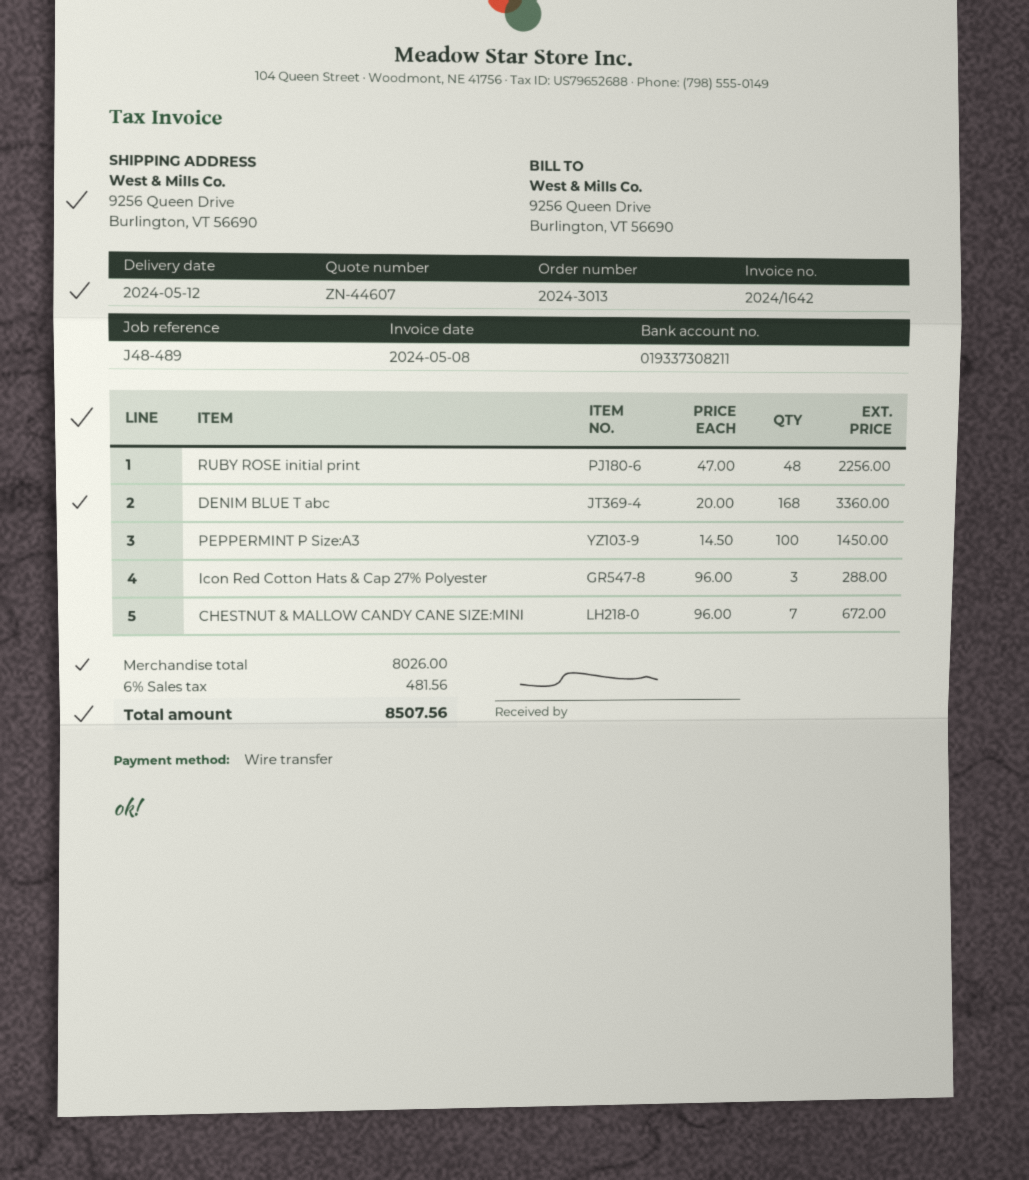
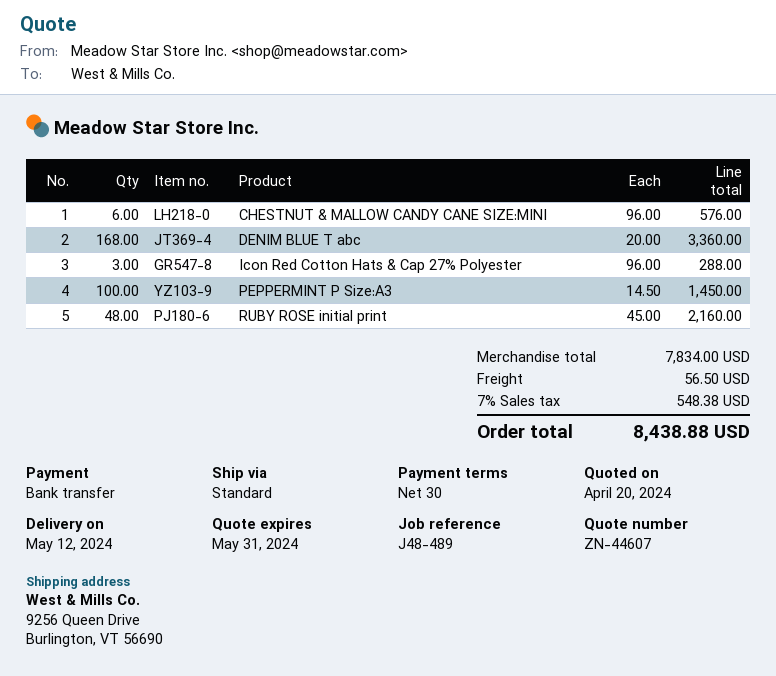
RUBY ROSE initial print: 48 x 47.00 = 2256.00 -> 48 x 45.00 = 2160.00
CHESTNUT & MALLOW CANDY CANE SIZE:MINI: 7 x 96.00 = 672.00 -> 6 x 96.00 = 576.00
subtotal: 8026.00 -> 7834.00
shipping: none -> 56.50
tax: 6% = 481.56 -> 7% = 548.38
total: 8507.56 -> 8438.88

